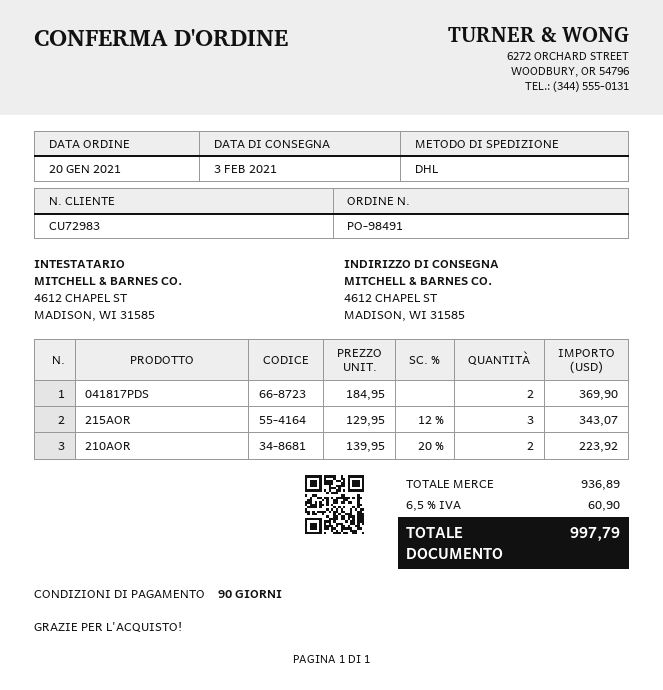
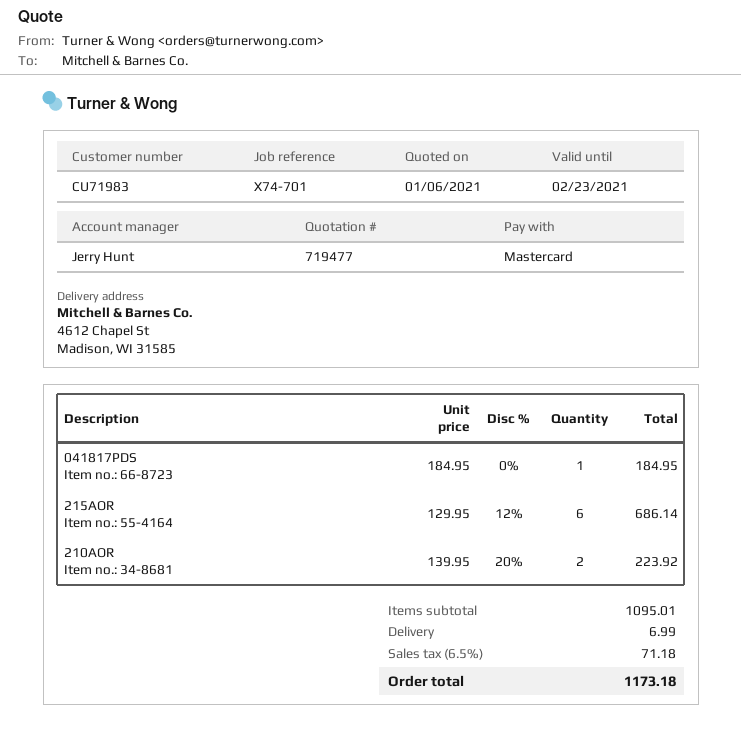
customer number: CU72983 -> CU71983
041817PDS: 2 x 184.95 = 369.90 -> 1 x 184.95 = 184.95
215AOR: 3 x 129.95 - 12% = 343.07 -> 6 x 129.95 - 12% = 686.14
subtotal: 936.89 -> 1095.01
shipping: none -> 6.99
tax: 6.5% = 60.90 -> 6.5% = 71.18
total: 997.79 -> 1173.18

